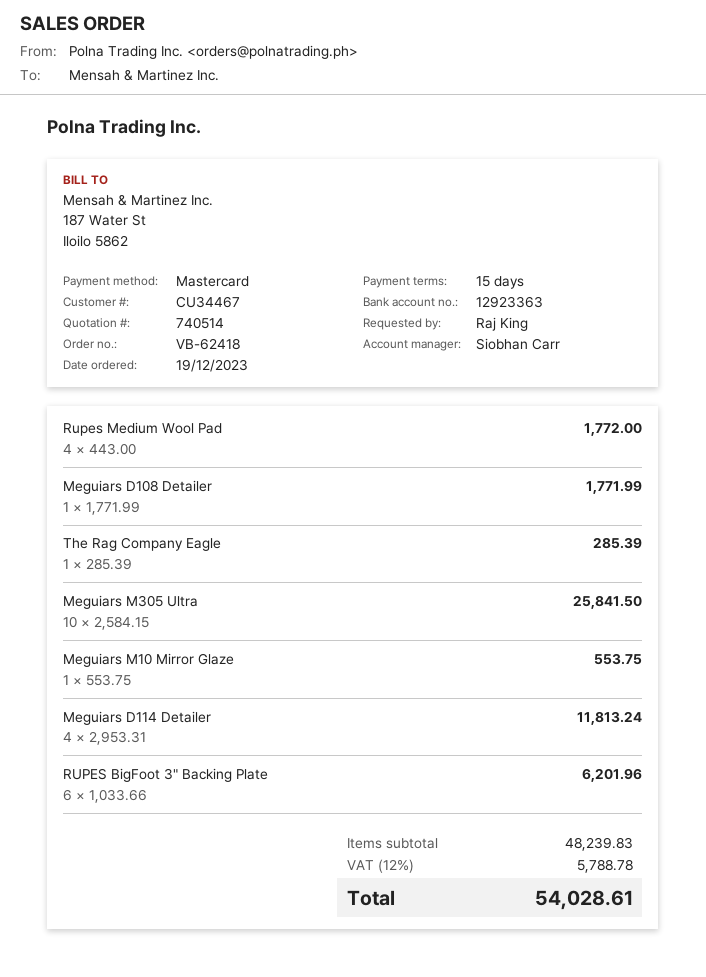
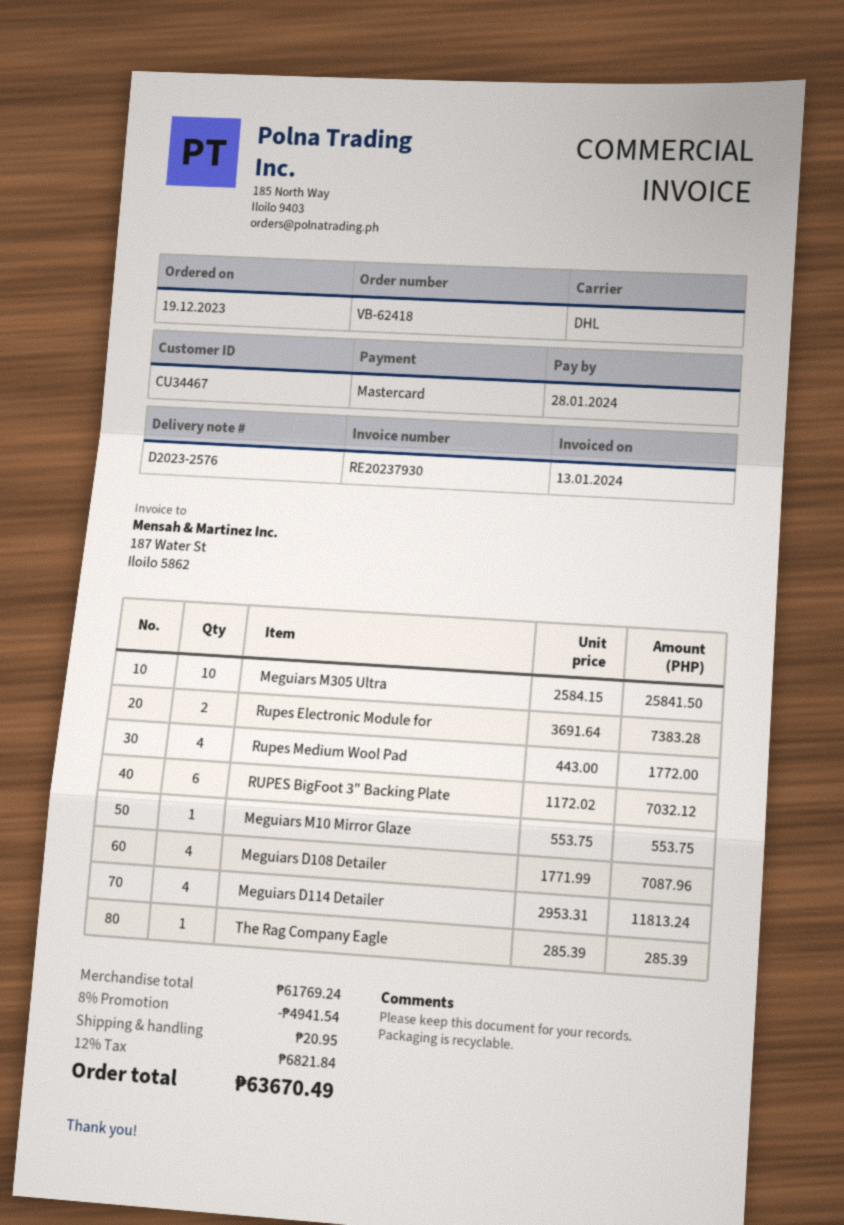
Meguiars D108 Detailer: 1 x 1771.99 = 1771.99 -> 4 x 1771.99 = 7087.96
RUPES BigFoot 3" Backing Plate: 6 x 1033.66 = 6201.96 -> 6 x 1172.02 = 7032.12
Rupes Electronic Module for: none -> 2 x 3691.64 = 7383.28
subtotal: 48239.83 -> 61769.24
discount: none -> 8% = 4941.54
shipping: none -> 20.95
tax: 12% = 5788.78 -> 12% = 6821.84
total: 54028.61 -> 63670.49

